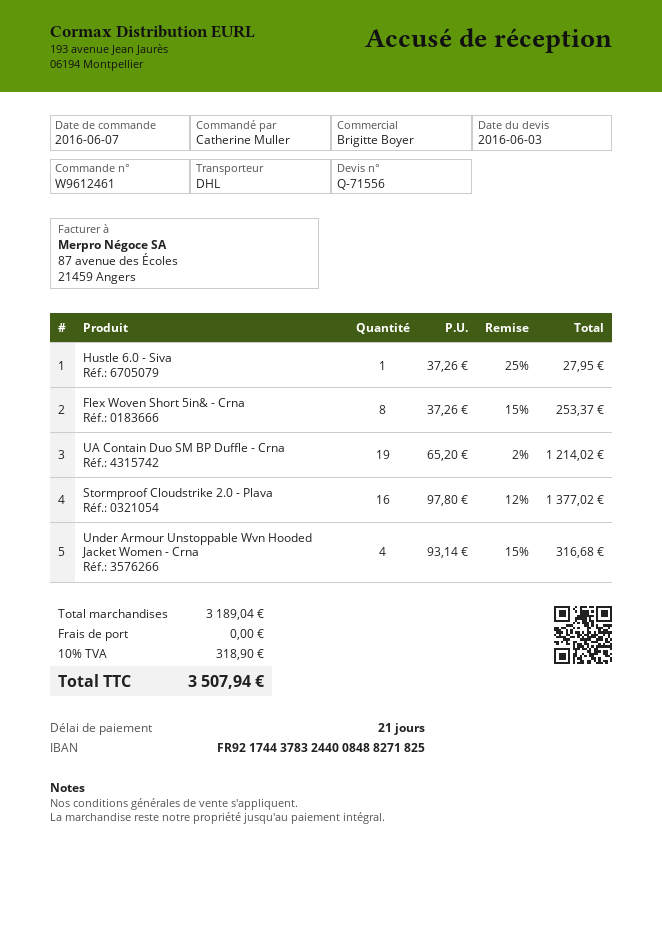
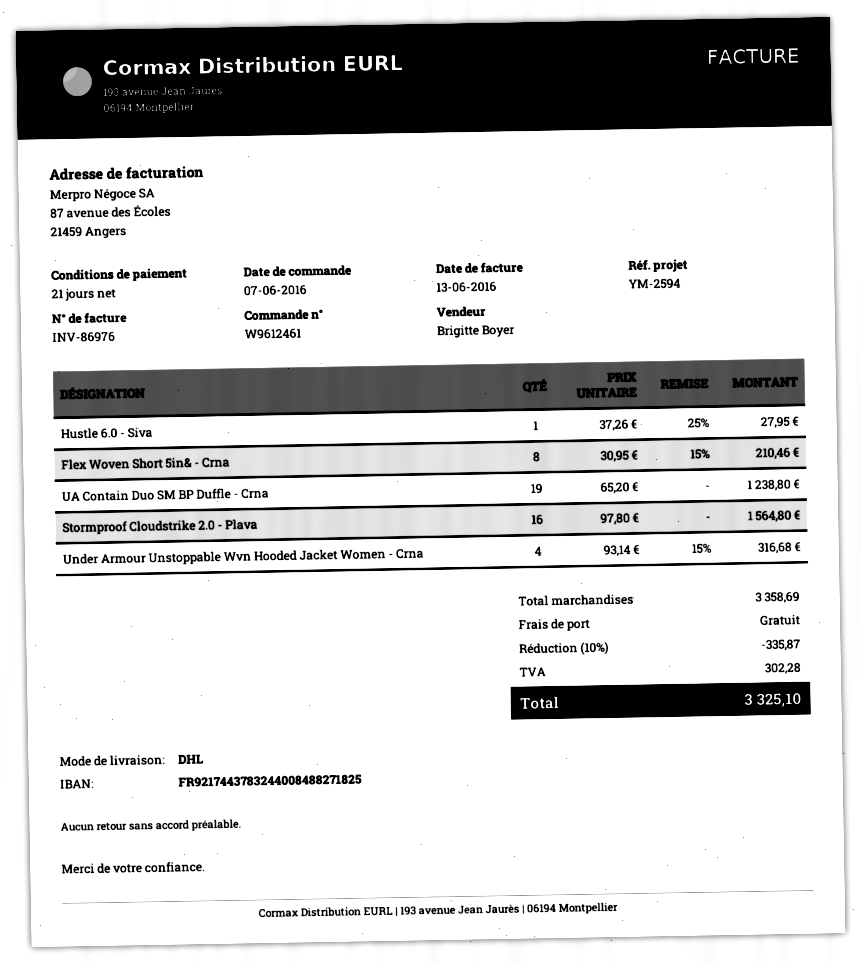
Flex Woven Short 5in& - Crna: 8 x 37.26 - 15% = 253.37 -> 8 x 30.95 - 15% = 210.46
UA Contain Duo SM BP Duffle - Crna: 19 x 65.20 - 2% = 1214.02 -> 19 x 65.20 = 1238.80
Stormproof Cloudstrike 2.0 - Plava: 16 x 97.80 - 12% = 1377.02 -> 16 x 97.80 = 1564.80
subtotal: 3189.04 -> 3358.69
discount: none -> 10% = 335.87
tax: 318.90 -> 302.28
total: 3507.94 -> 3325.10

